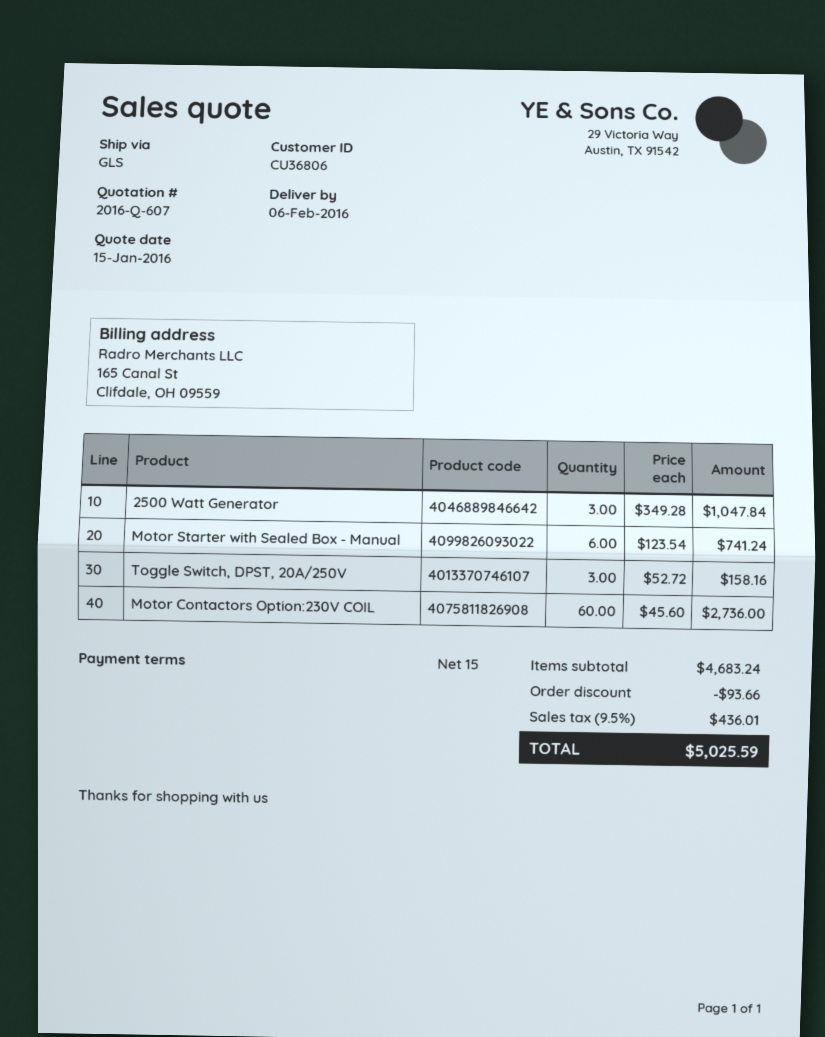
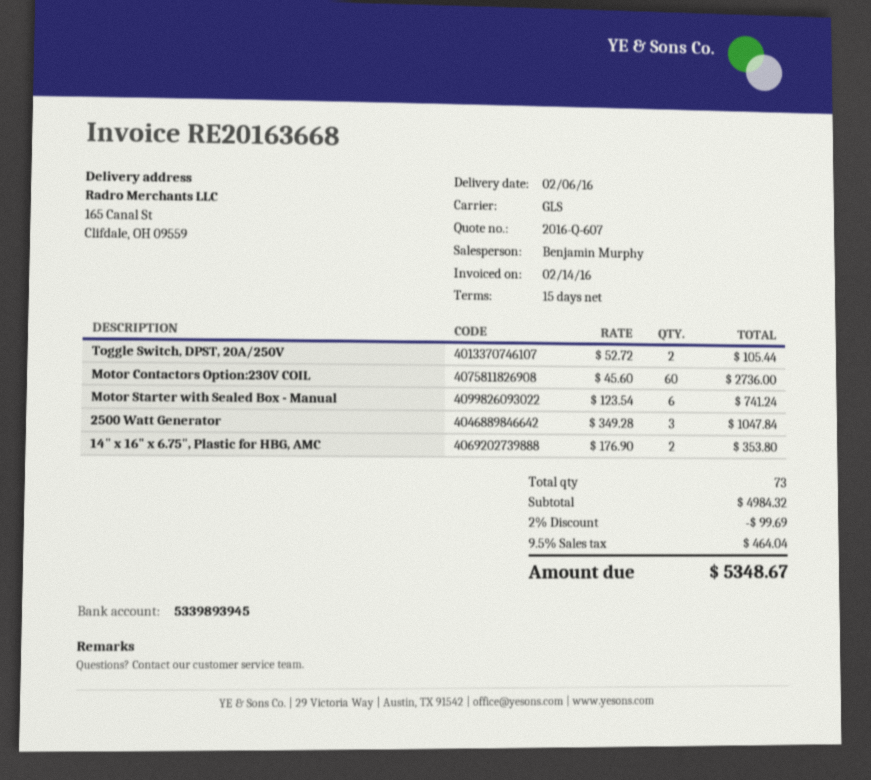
Toggle Switch, DPST, 20A/250V: 3 x 52.72 = 158.16 -> 2 x 52.72 = 105.44
14" x 16" x 6.75", Plastic for HBG, AMC: none -> 2 x 176.90 = 353.80
subtotal: 4683.24 -> 4984.32
discount: 93.66 -> 99.69
tax: 9.5% = 436.01 -> 9.5% = 464.04
total: 5025.59 -> 5348.67

